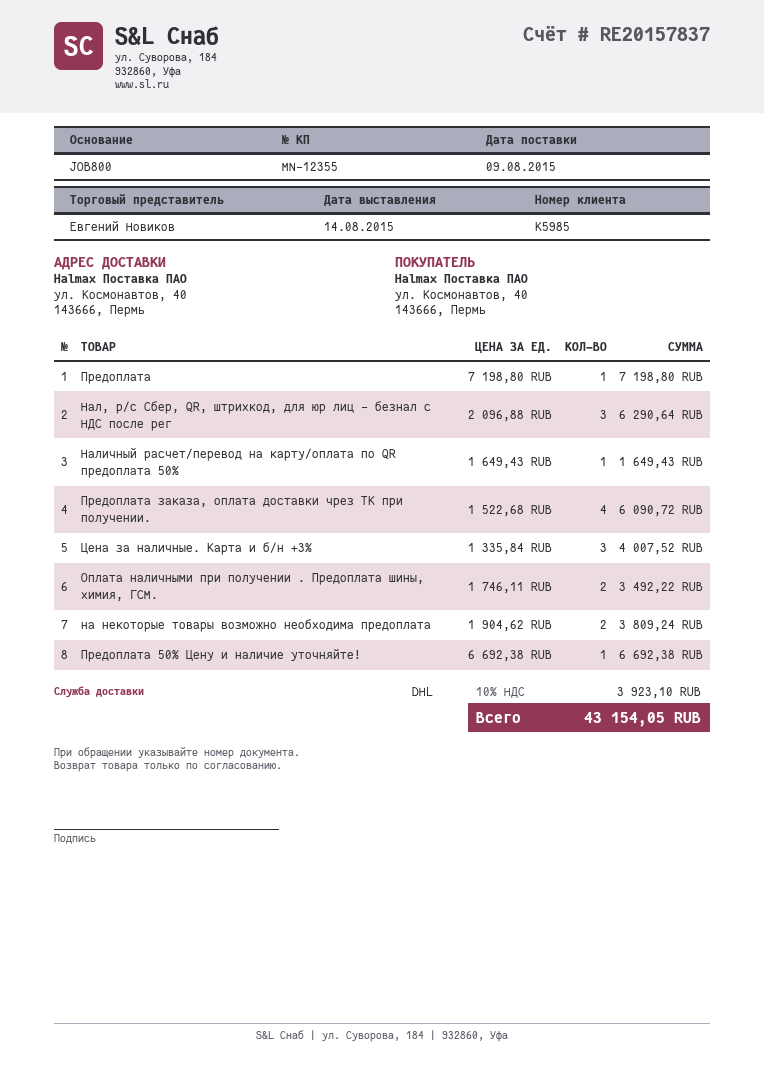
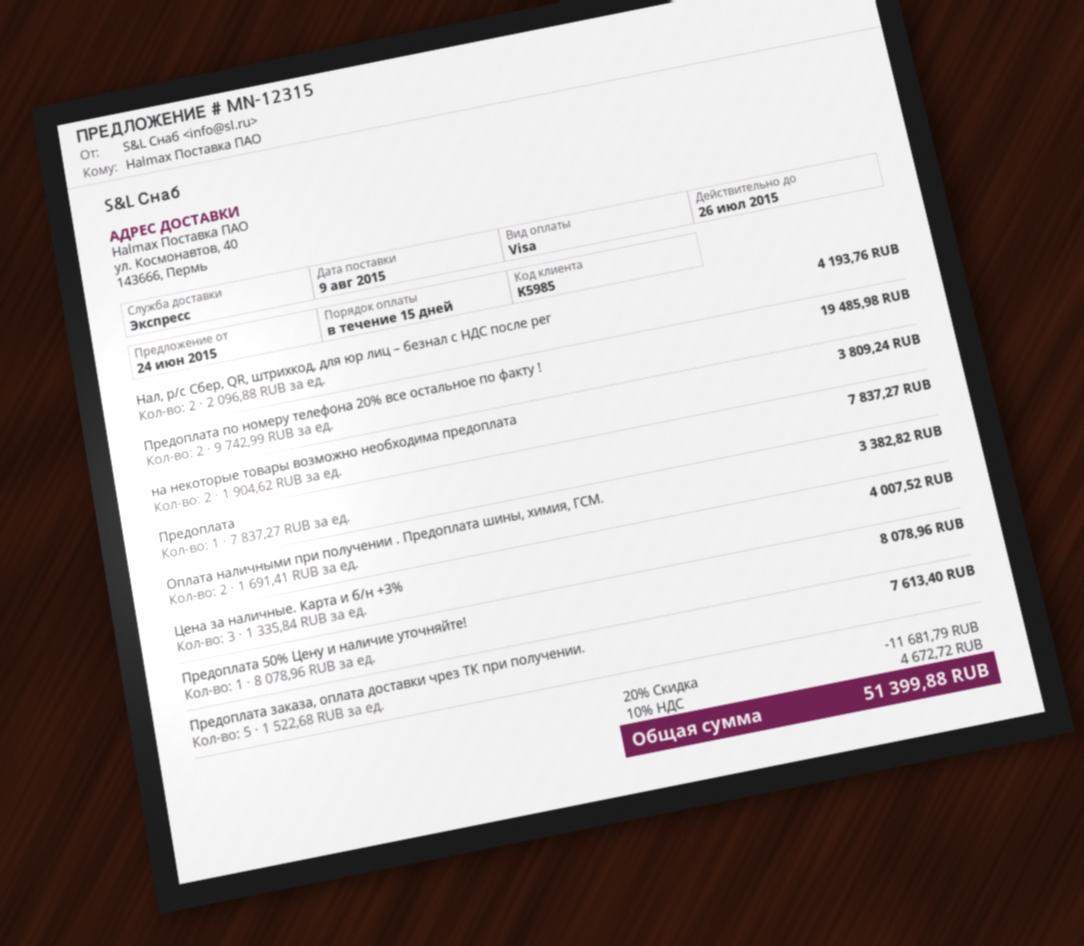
quote number: MN-12355 -> MN-12315
shipping method: DHL -> express
Предоплата: 1 x 7198.80 = 7198.80 -> 1 x 7837.27 = 7837.27
Нал, р/с Сбер, QR, штрихкод, для юр лиц – безнал с НДС после рег: 3 x 2096.88 = 6290.64 -> 2 x 2096.88 = 4193.76
Наличный расчет/перевод на карту/оплата по QR предоплата 50%: 1 x 1649.43 = 1649.43 -> none
Предоплата заказа, оплата доставки чрез ТК при получении.: 4 x 1522.68 = 6090.72 -> 5 x 1522.68 = 7613.40
Оплата наличными при получении . Предоплата шины, химия, ГСМ.: 2 x 1746.11 = 3492.22 -> 2 x 1691.41 = 3382.82
Предоплата 50% Цену и наличие уточняйте!: 1 x 6692.38 = 6692.38 -> 1 x 8078.96 = 8078.96
Предоплата по номеру телефона 20% все остальное по факту !: none -> 2 x 9742.99 = 19485.98
discount: none -> 20% = 11681.79
tax: 10% = 3923.10 -> 10% = 4672.72
total: 43154.05 -> 51399.88

